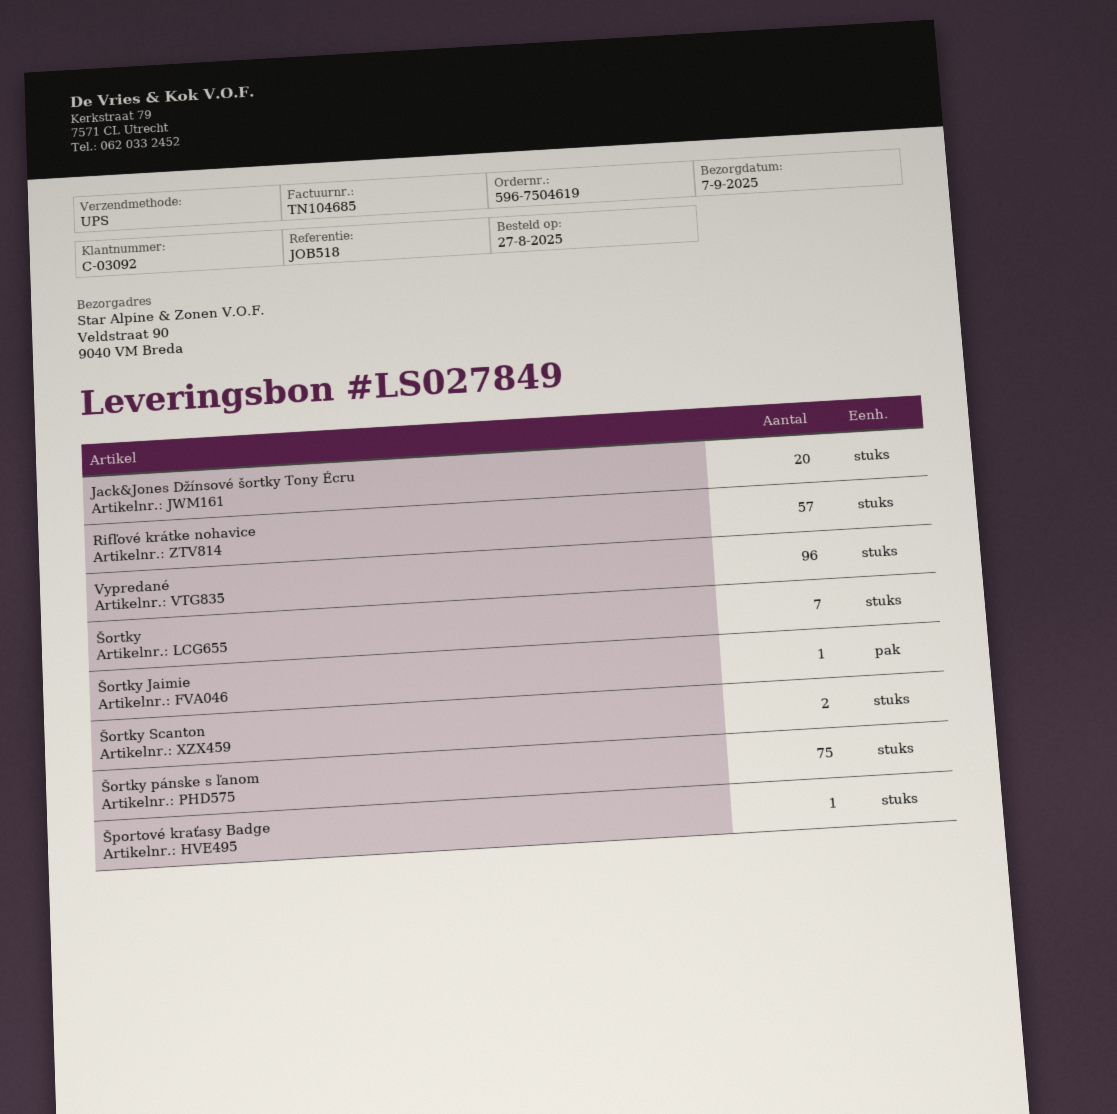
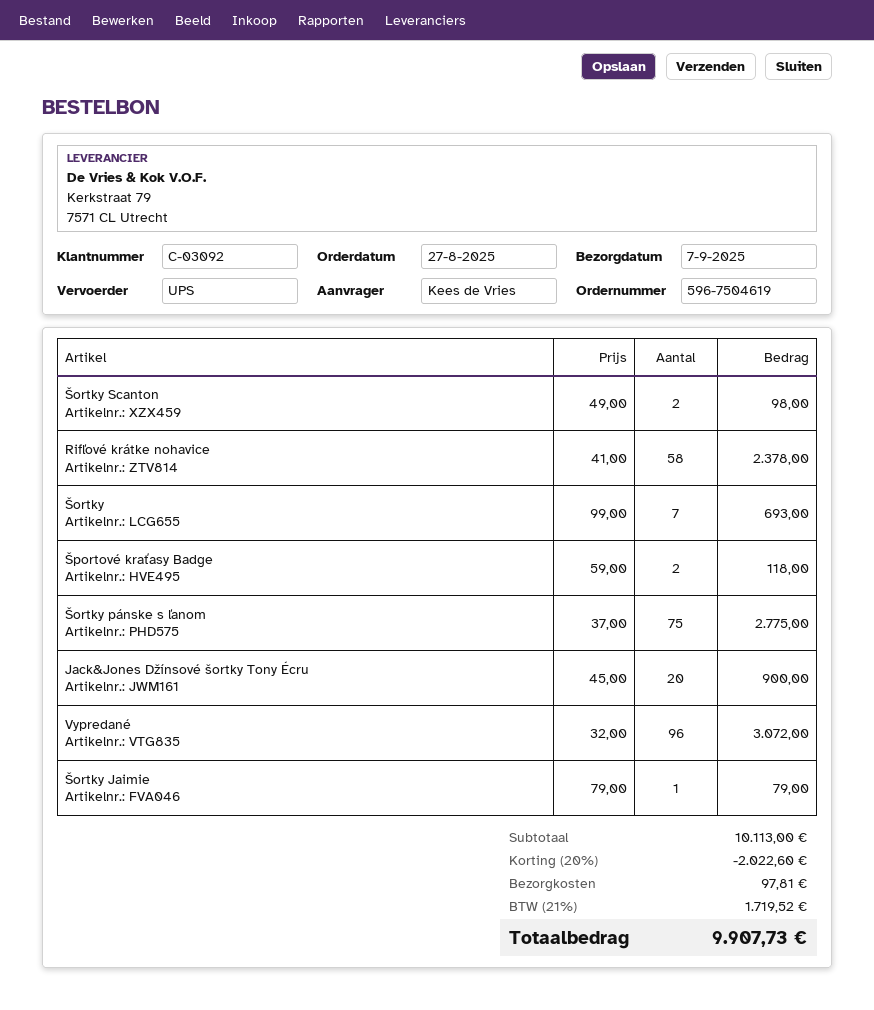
Rifľové krátke nohavice: 57 -> 58
Športové kraťasy Badge: 1 -> 2

